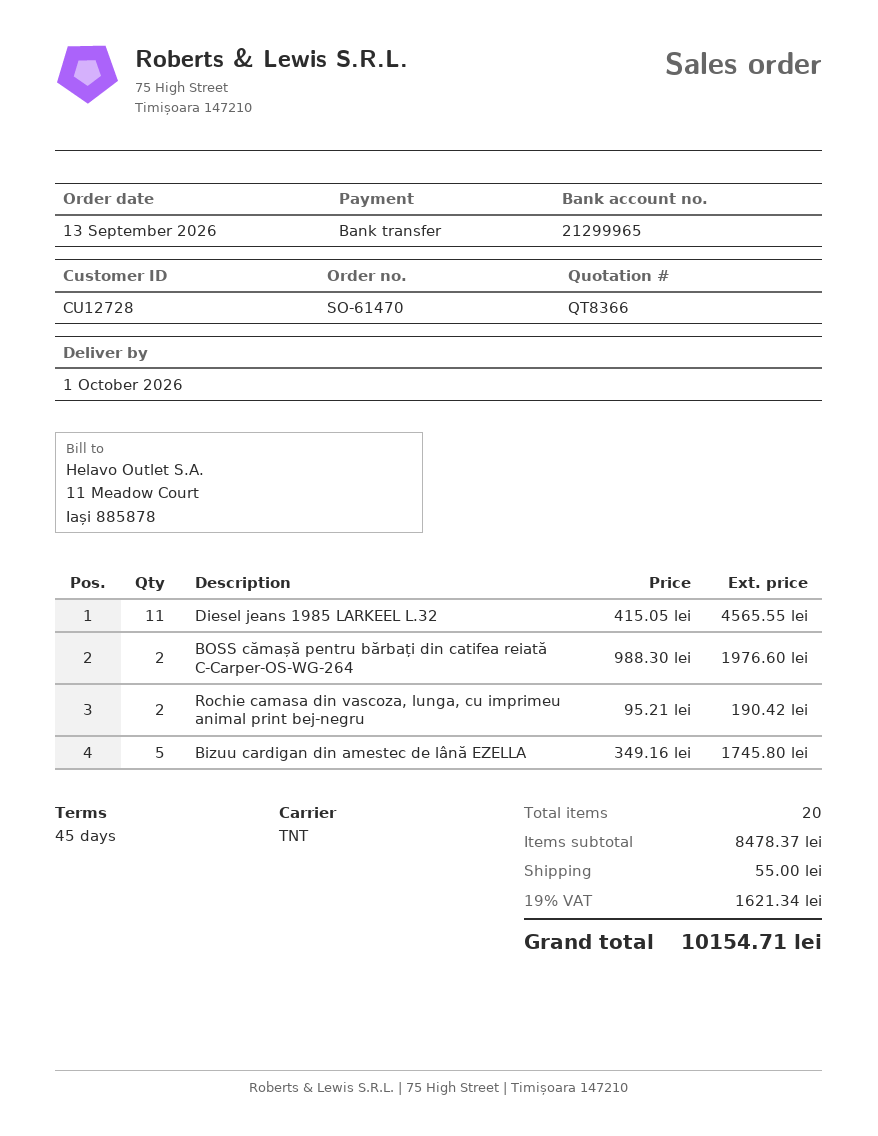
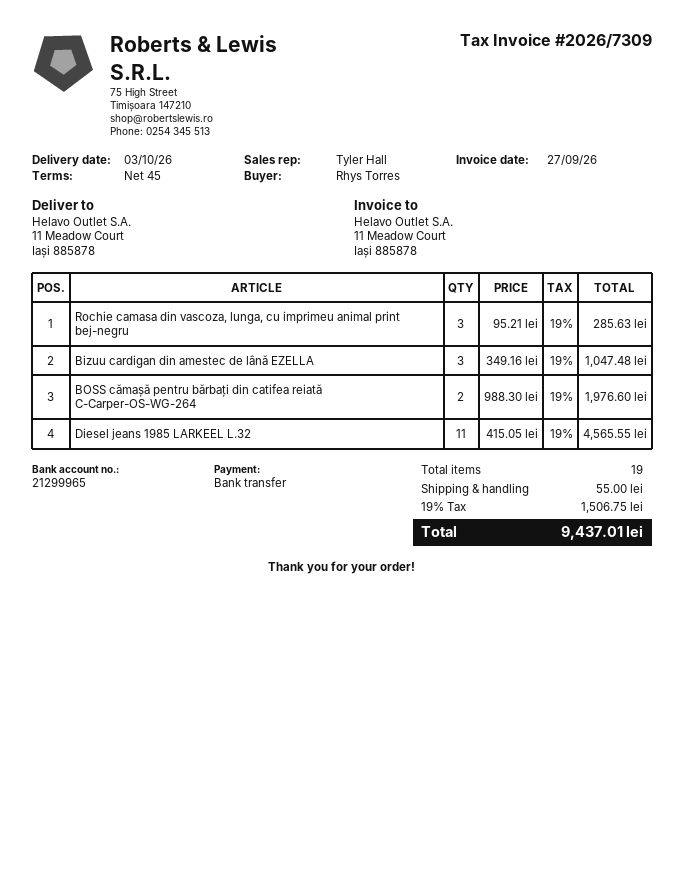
delivery date: 2026-10-01 -> 2026-10-03
Rochie camasa din vascoza, lunga, cu imprimeu animal print bej-negru: 2 x 95.21 = 190.42 -> 3 x 95.21 = 285.63
Bizuu cardigan din amestec de lână EZELLA: 5 x 349.16 = 1745.80 -> 3 x 349.16 = 1047.48
total quantity: 20 -> 19
tax: 19% = 1621.34 -> 19% = 1506.75
total: 10154.71 -> 9437.01

